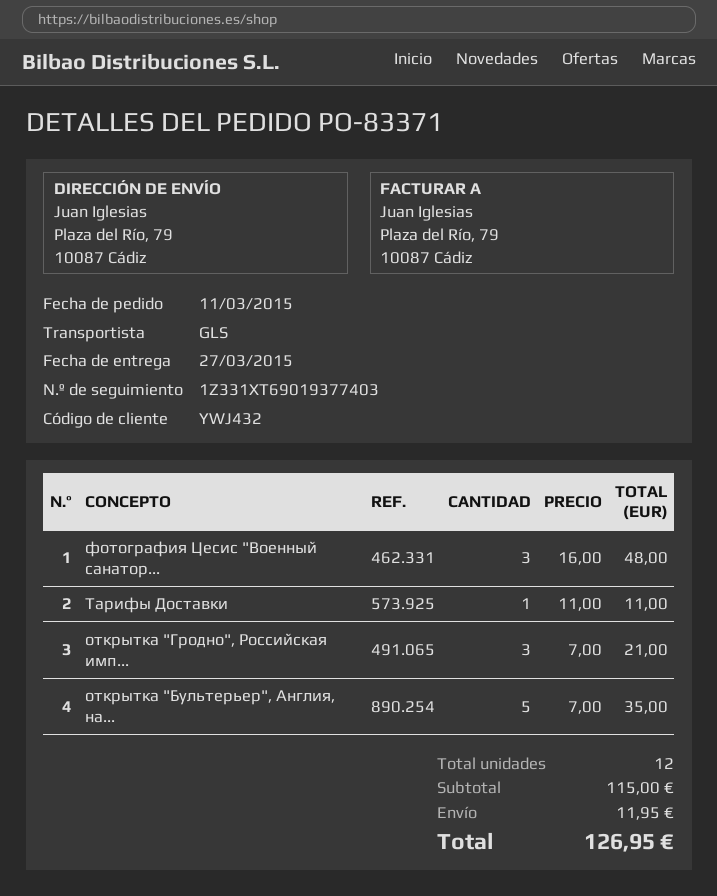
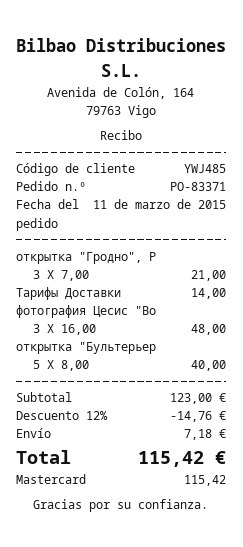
customer number: YWJ432 -> YWJ485
Тaрифы Доставки: 1 x 11.00 = 11.00 -> 1 x 14.00 = 14.00
открытка "Бультерьер", Англия, на...: 5 x 7.00 = 35.00 -> 5 x 8.00 = 40.00
subtotal: 115.00 -> 123.00
discount: none -> 12% = 14.76
shipping: 11.95 -> 7.18
total: 126.95 -> 115.42

